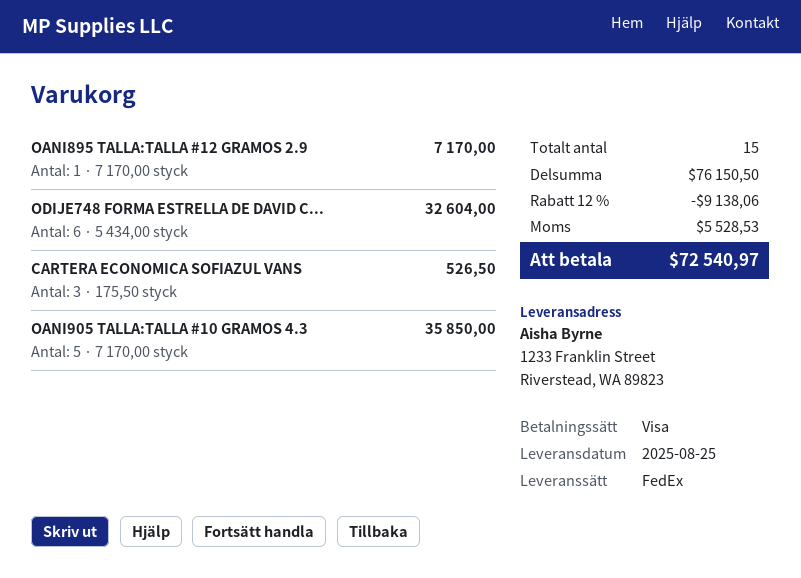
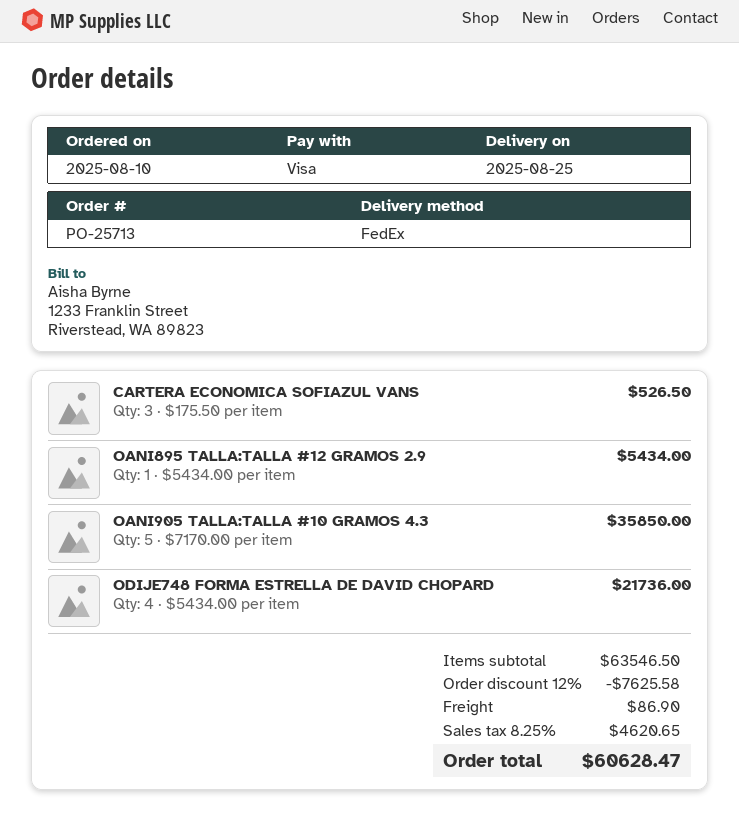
OANI895 TALLA:TALLA #12 GRAMOS 2.9: 1 x 7170.00 = 7170.00 -> 1 x 5434.00 = 5434.00
ODIJE748 FORMA ESTRELLA DE DAVID C...: 6 x 5434.00 = 32604.00 -> 4 x 5434.00 = 21736.00
subtotal: 76150.50 -> 63546.50
discount: 12% = 9138.06 -> 12% = 7625.58
shipping: none -> 86.90
tax: 5528.53 -> 4620.65
total: 72540.97 -> 60628.47

